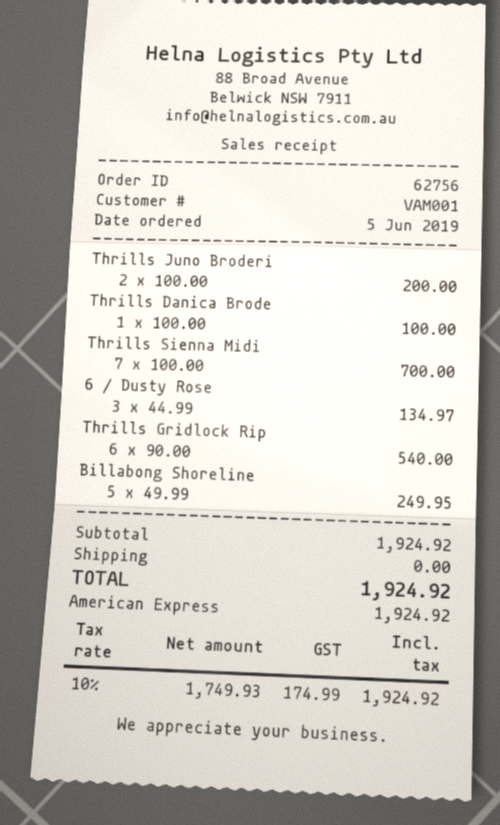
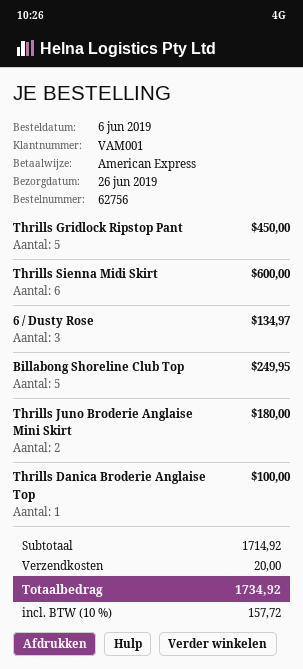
order date: 2019-06-05 -> 2019-06-06
Thrills Juno Broderi: 2 for 200.00 -> 2 for 180.00
Thrills Sienna Midi: 7 for 700.00 -> 6 for 600.00
Thrills Gridlock Rip: 6 for 540.00 -> 5 for 450.00
subtotal: 1924.92 -> 1714.92
shipping: 0.00 -> 20.00
tax: 10% = 174.99 -> 10% = 157.72
total: 1924.92 -> 1734.92

